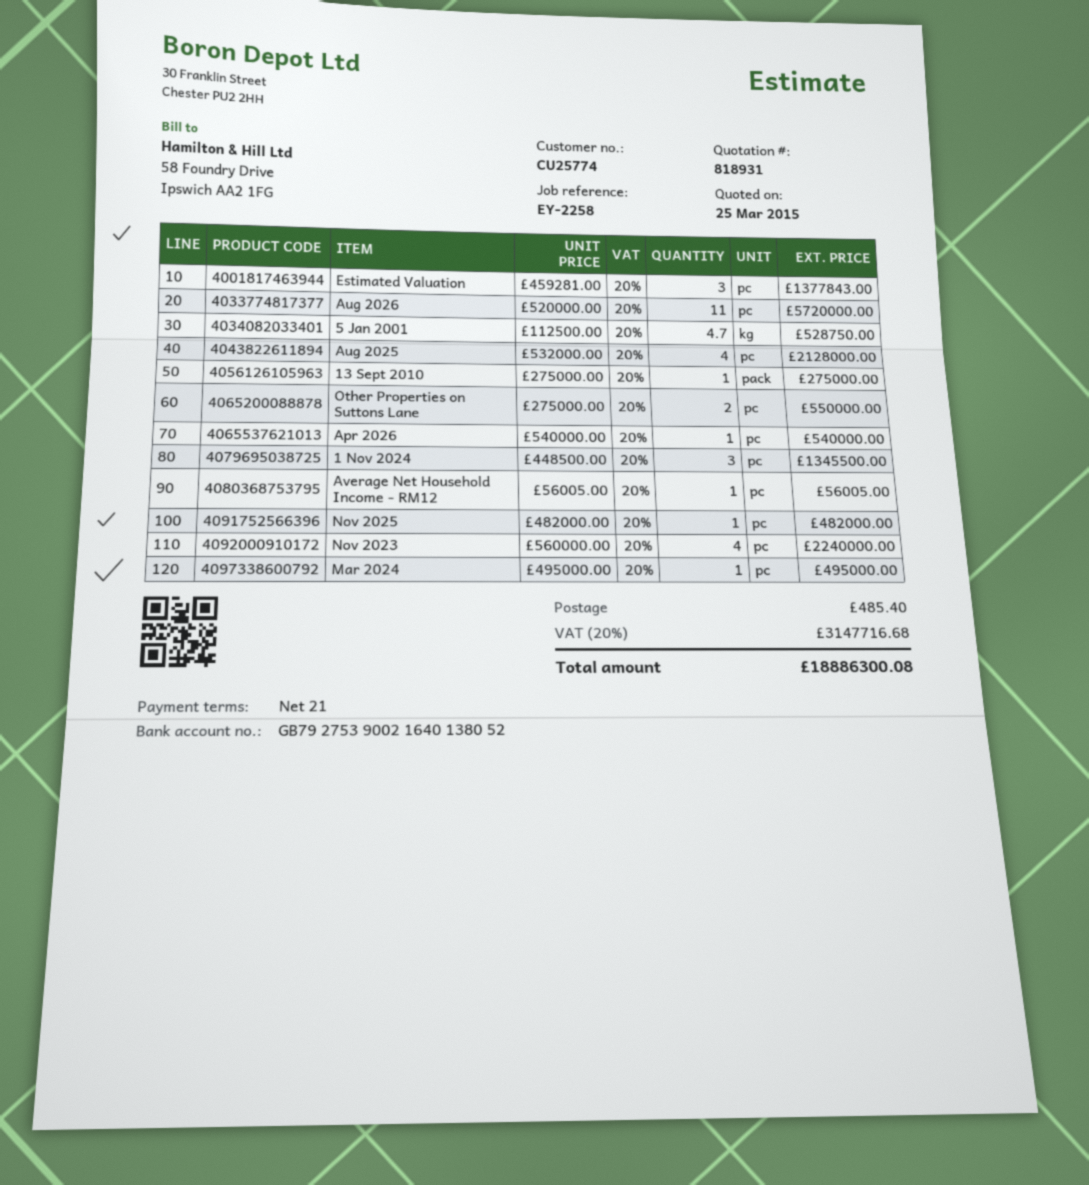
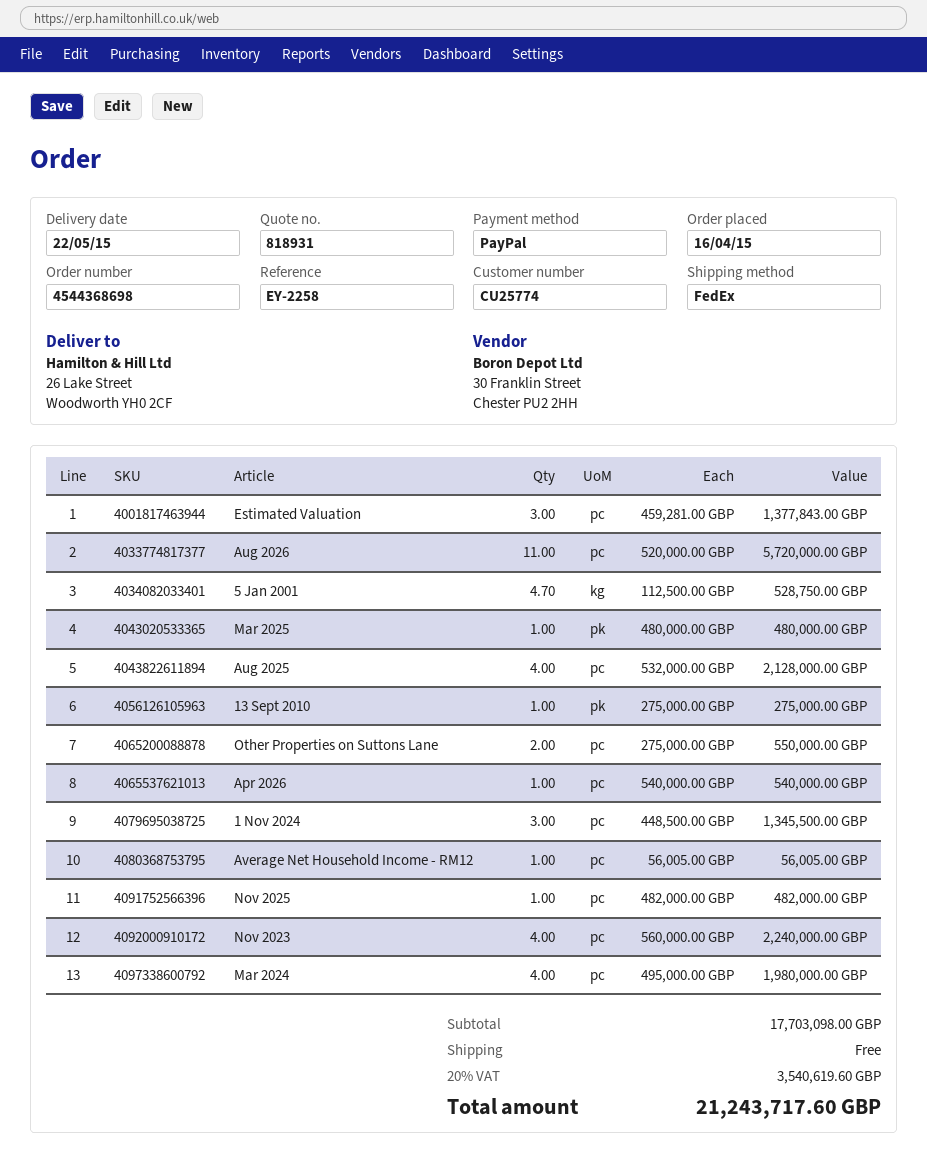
Mar 2024: 1 x 495000.00 = 495000.00 -> 4 x 495000.00 = 1980000.00
Mar 2025: none -> 1 x 480000.00 = 480000.00
shipping: 485.40 -> 0.00
tax: 20% = 3147716.68 -> 20% = 3540619.60
total: 18886300.08 -> 21243717.60

